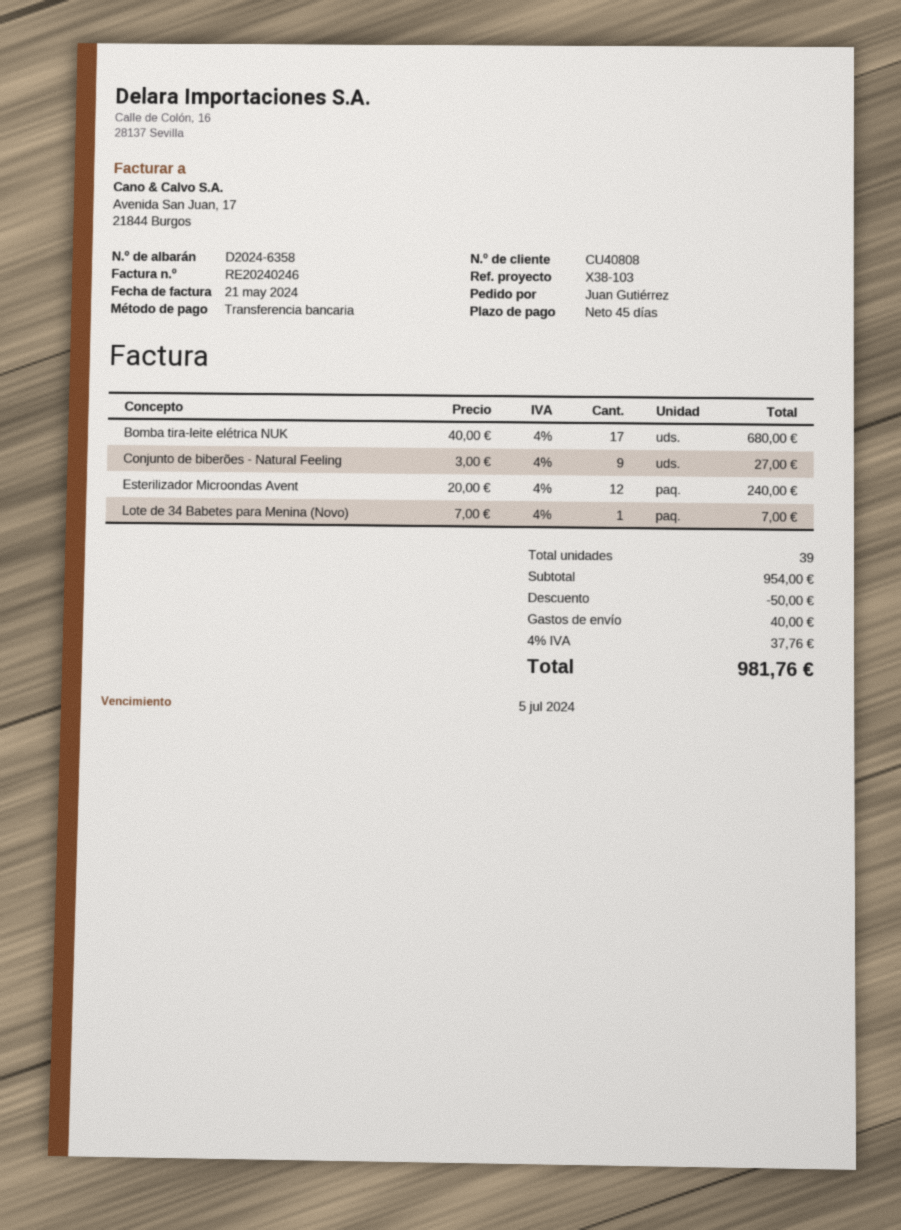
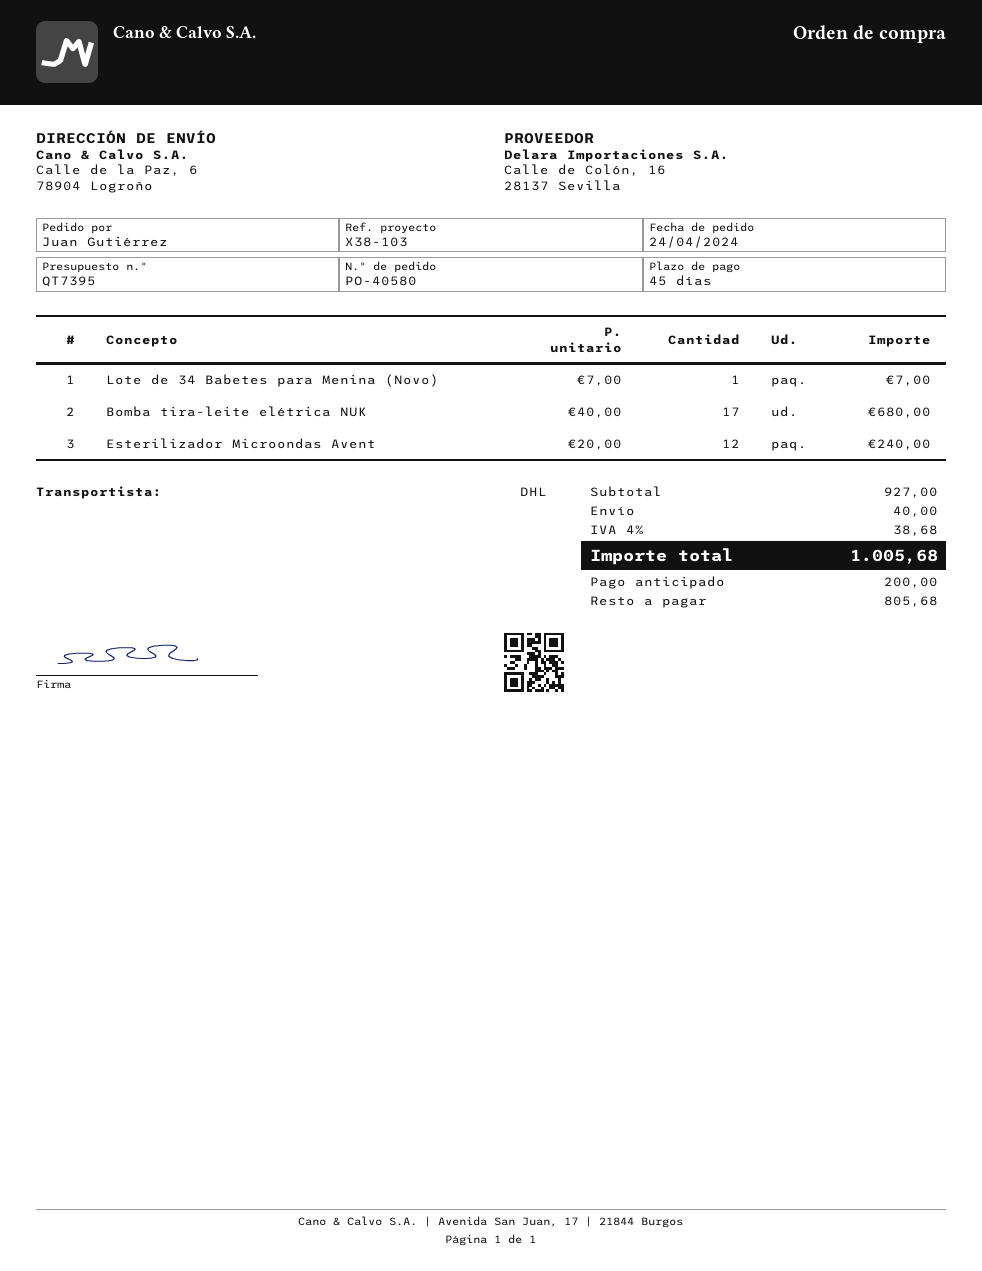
Conjunto de biberões - Natural Feeling: 9 x 3.00 = 27.00 -> none
subtotal: 954.00 -> 927.00
discount: 50.00 -> none
tax: 4% = 37.76 -> 4% = 38.68
total: 981.76 -> 1005.68

